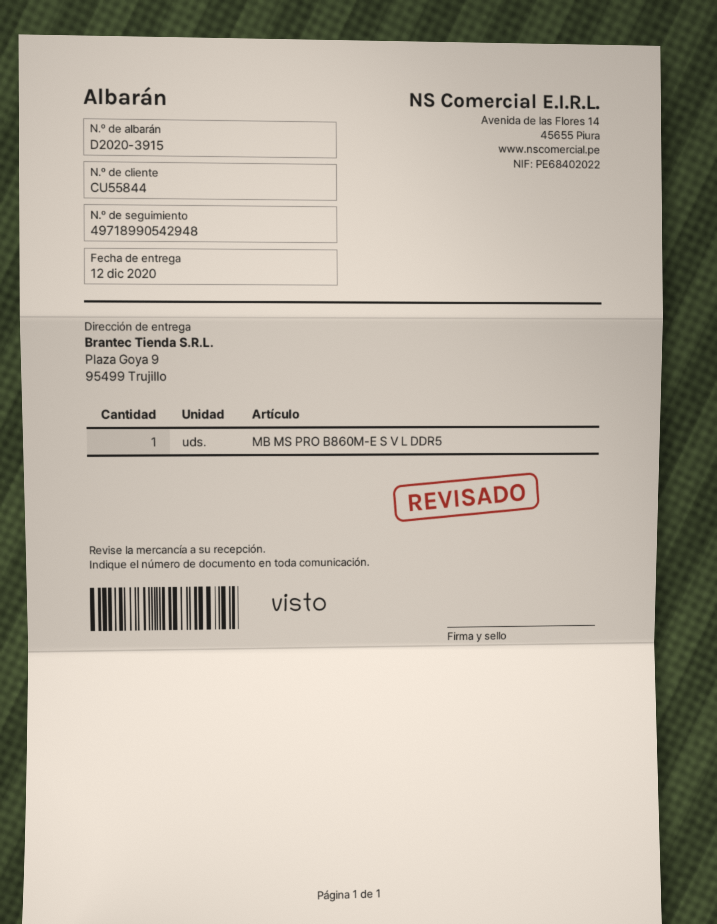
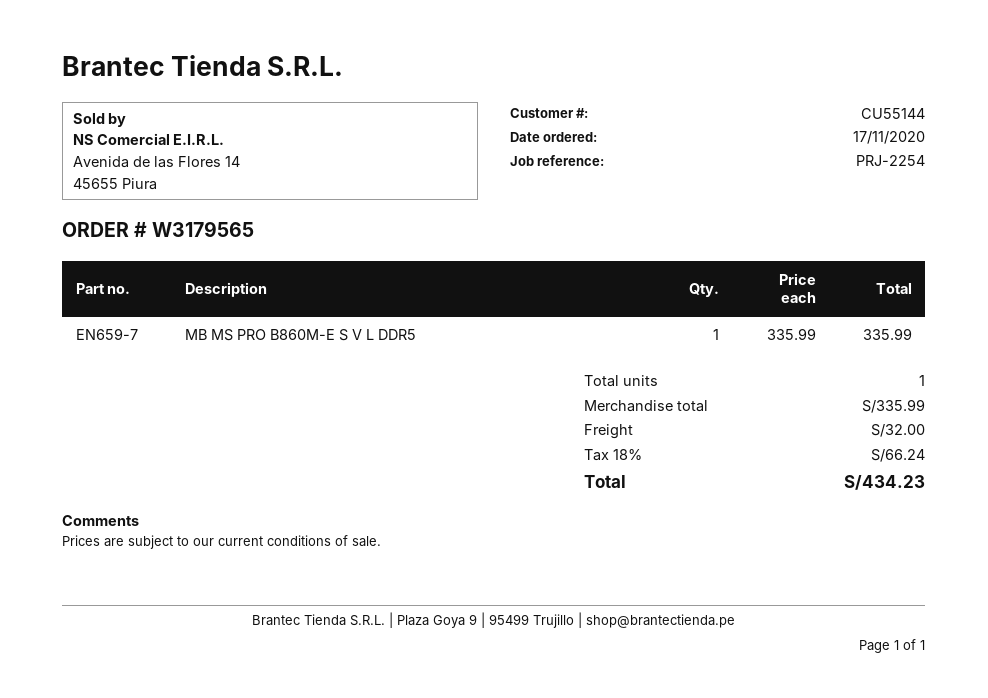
customer number: CU55844 -> CU55144

